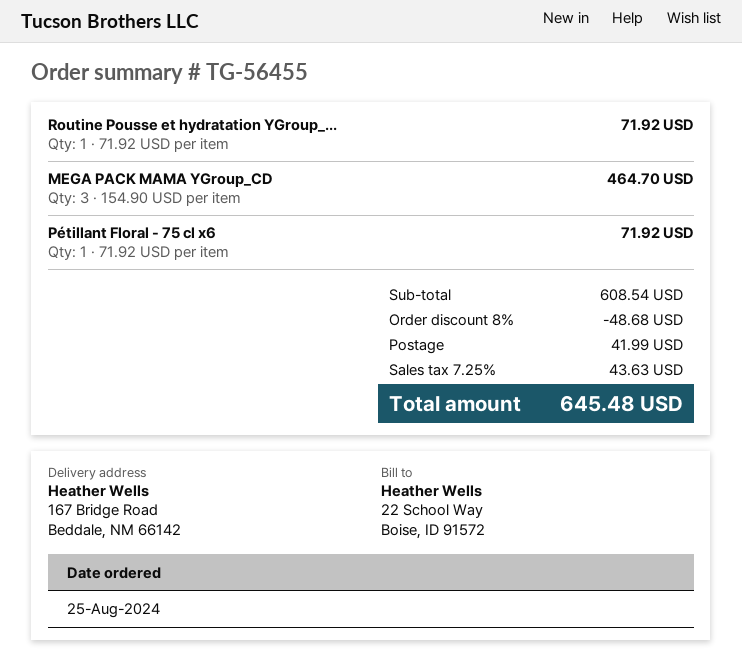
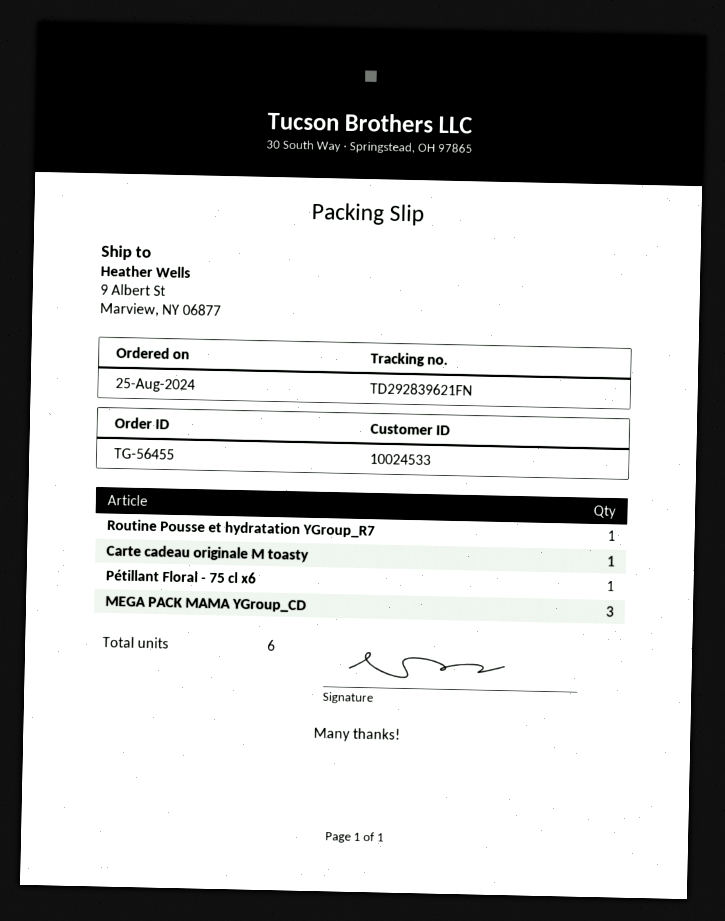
ship to: 167 Bridge Road, Beddale, NM 66142 -> 9 Albert St, Marview, NY 06877
Carte cadeau originale M toasty: none -> 1

